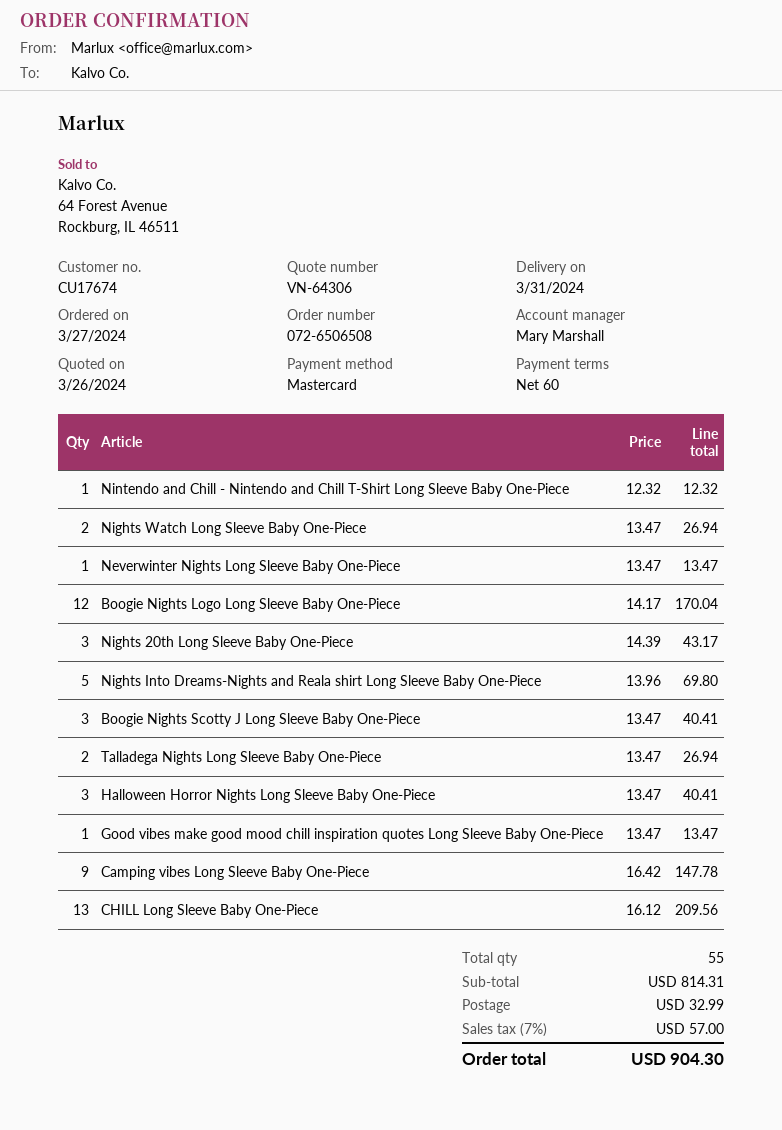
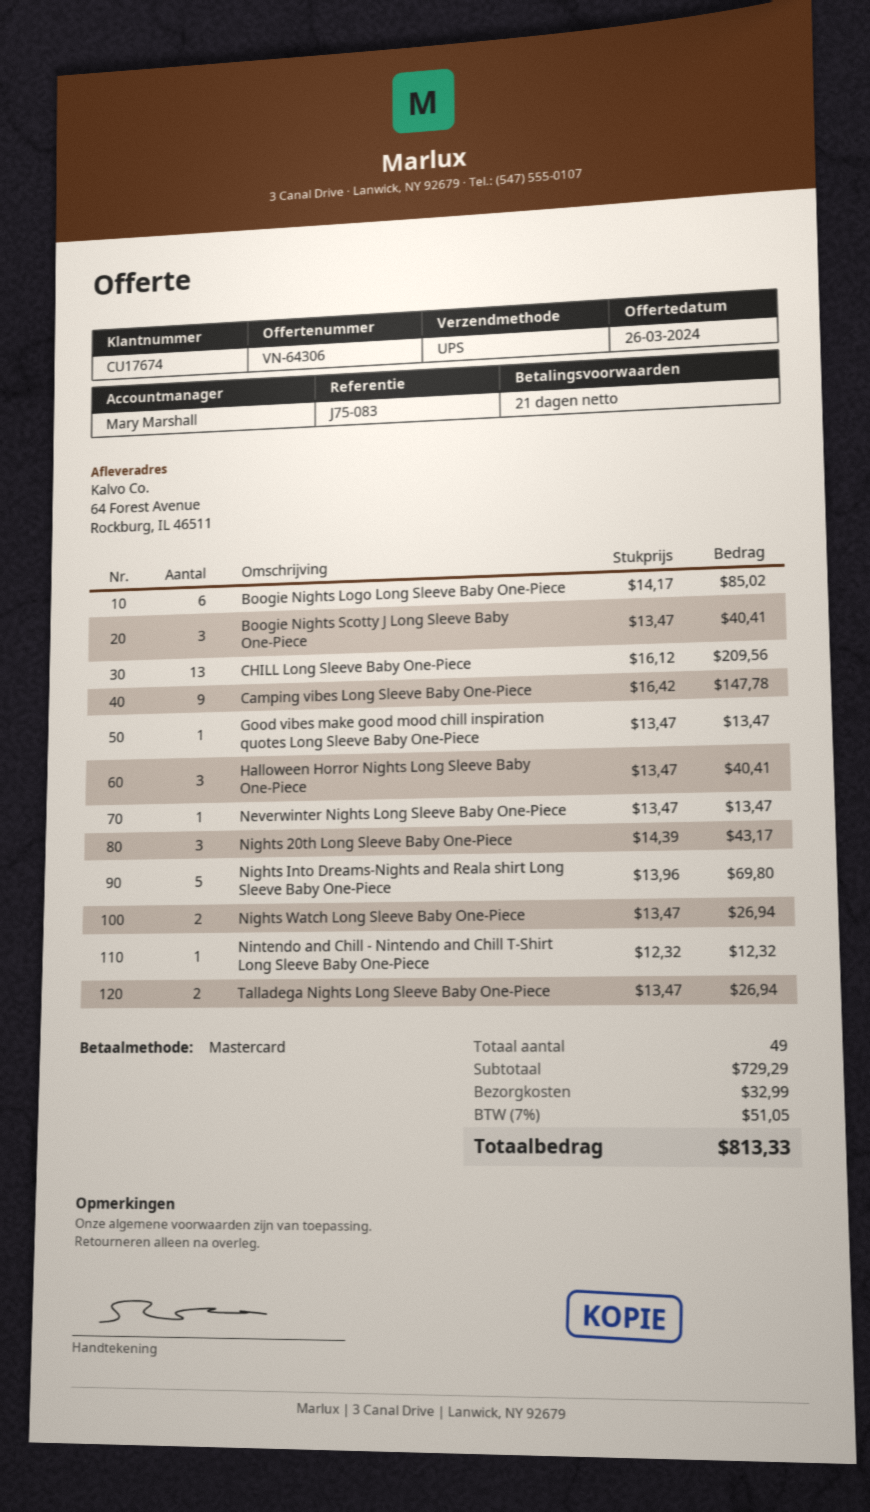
payment terms: 60 days -> 21 days
Boogie Nights Logo Long Sleeve Baby One-Piece: 12 x 14.17 = 170.04 -> 6 x 14.17 = 85.02
total quantity: 55 -> 49
subtotal: 814.31 -> 729.29
tax: 7% = 57.00 -> 7% = 51.05
total: 904.30 -> 813.33

